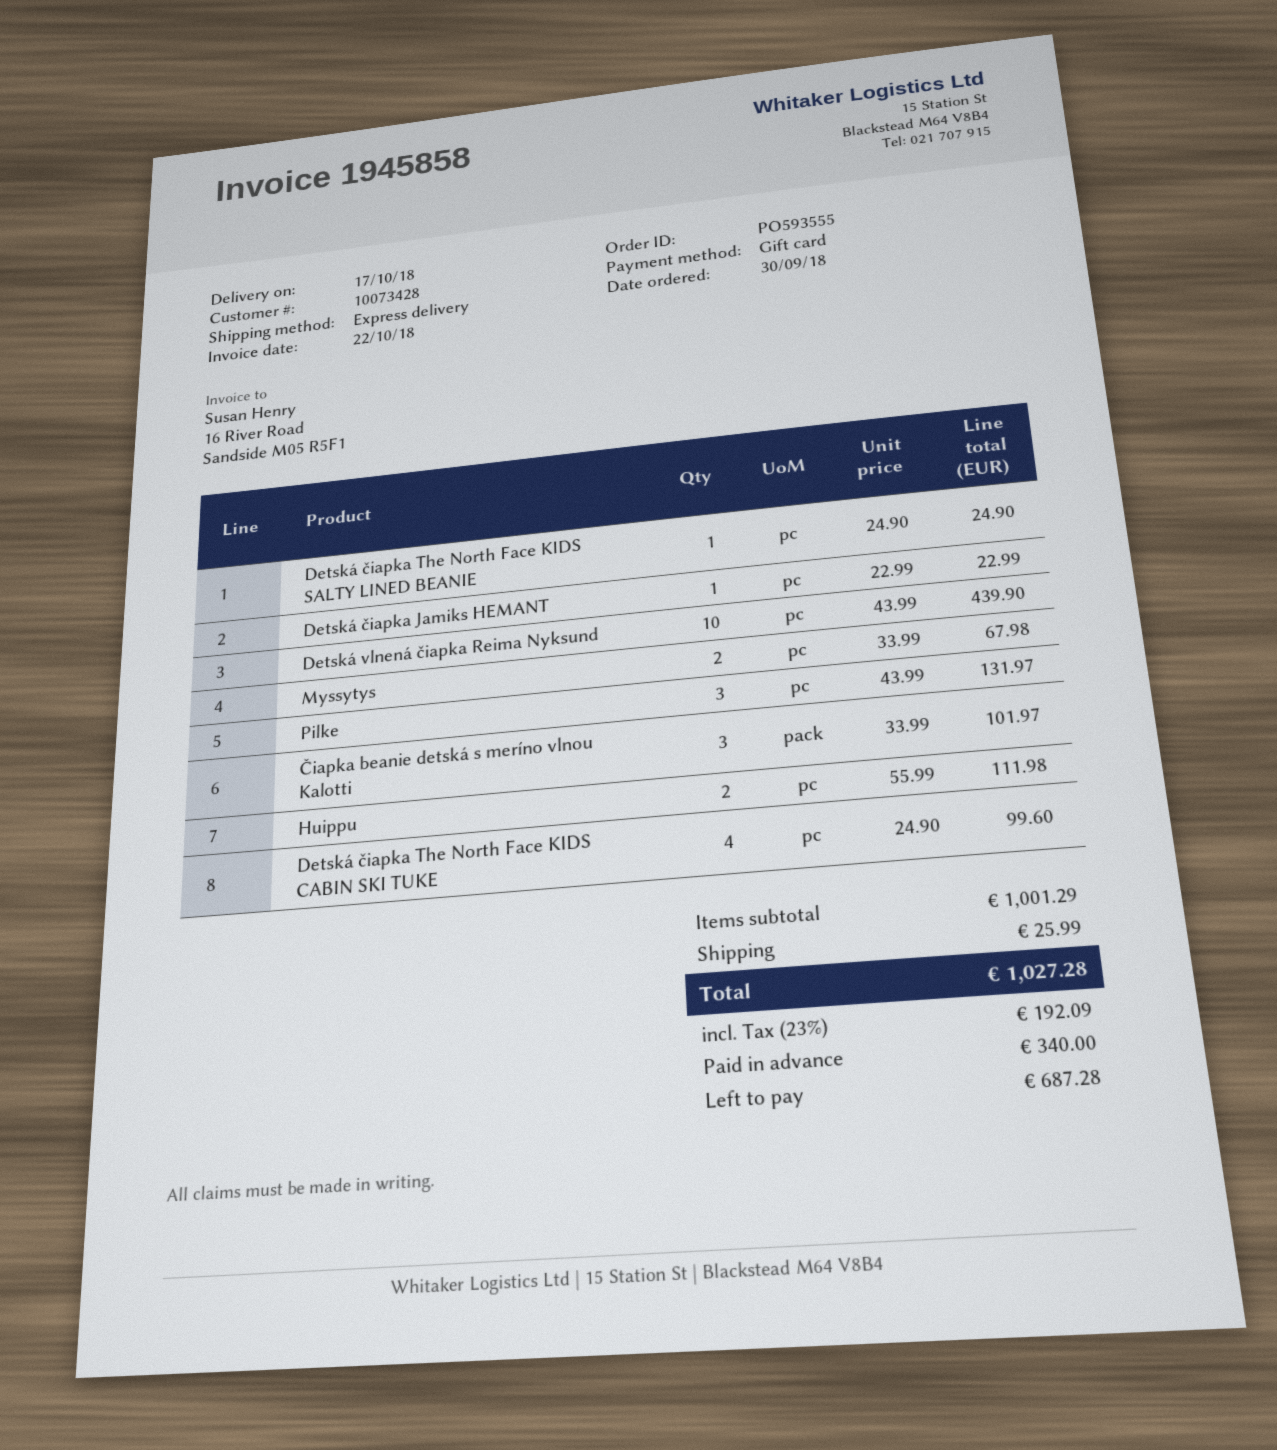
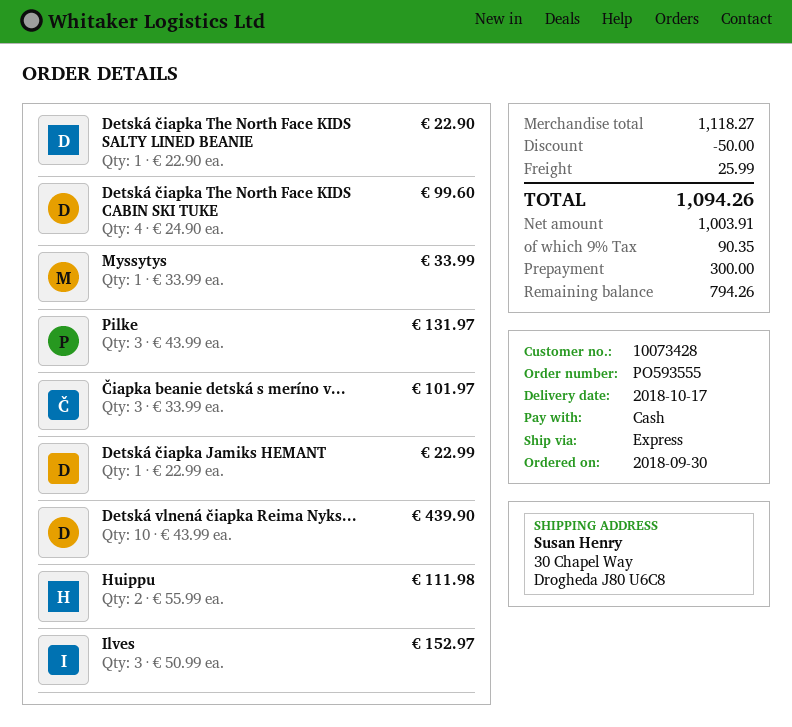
payment method: gift card -> cash
Detská čiapka The North Face KIDS SALTY LINED BEANIE: 1 x 24.90 = 24.90 -> 1 x 22.90 = 22.90
Myssytys: 2 x 33.99 = 67.98 -> 1 x 33.99 = 33.99
Ilves: none -> 3 x 50.99 = 152.97
subtotal: 1001.29 -> 1118.27
discount: none -> 50.00
tax: 23% = 192.09 -> 9% = 90.35
total: 1027.28 -> 1094.26
deposit: 340.00 -> 300.00
balance: 687.28 -> 794.26

